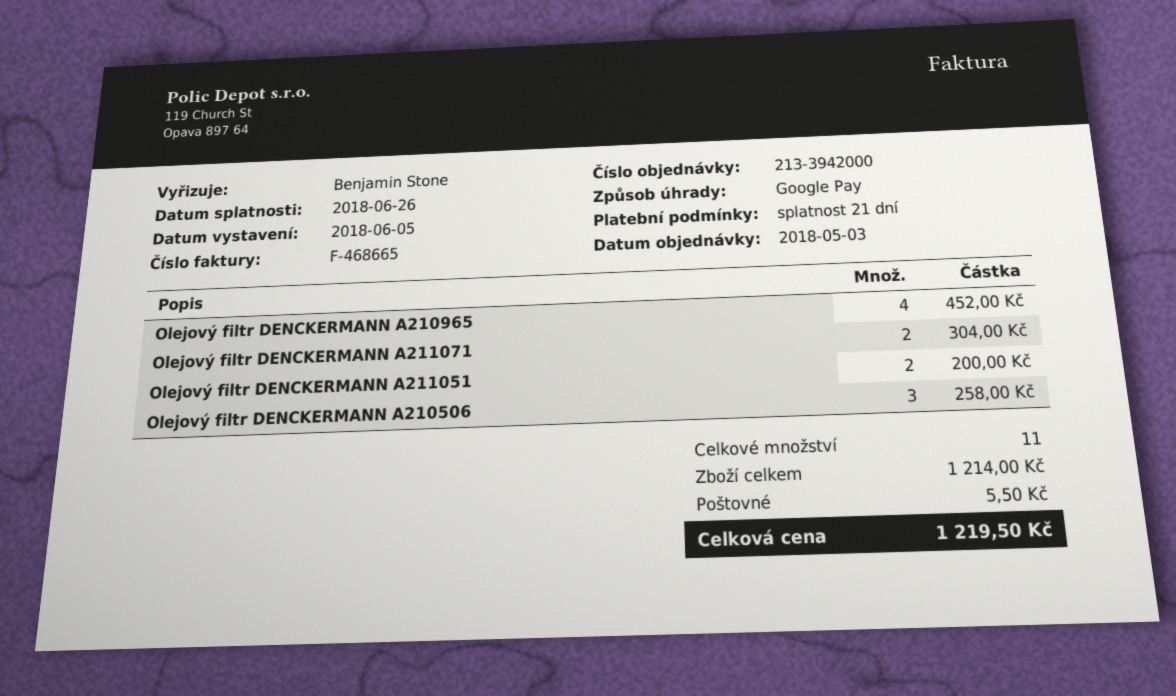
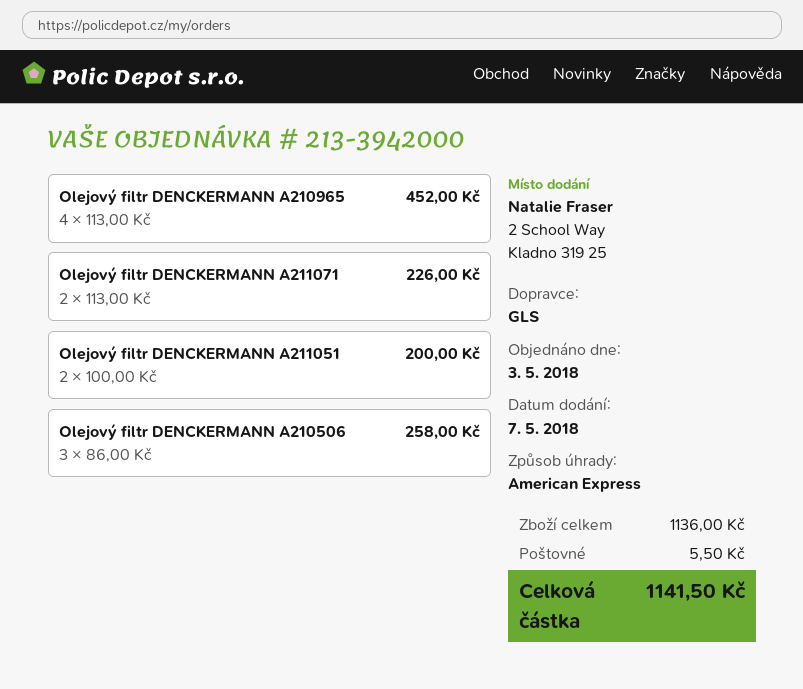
payment method: Google Pay -> American Express
Olejový filtr DENCKERMANN A211071: 2 for 304.00 -> 2 for 226.00
subtotal: 1214.00 -> 1136.00
total: 1219.50 -> 1141.50

